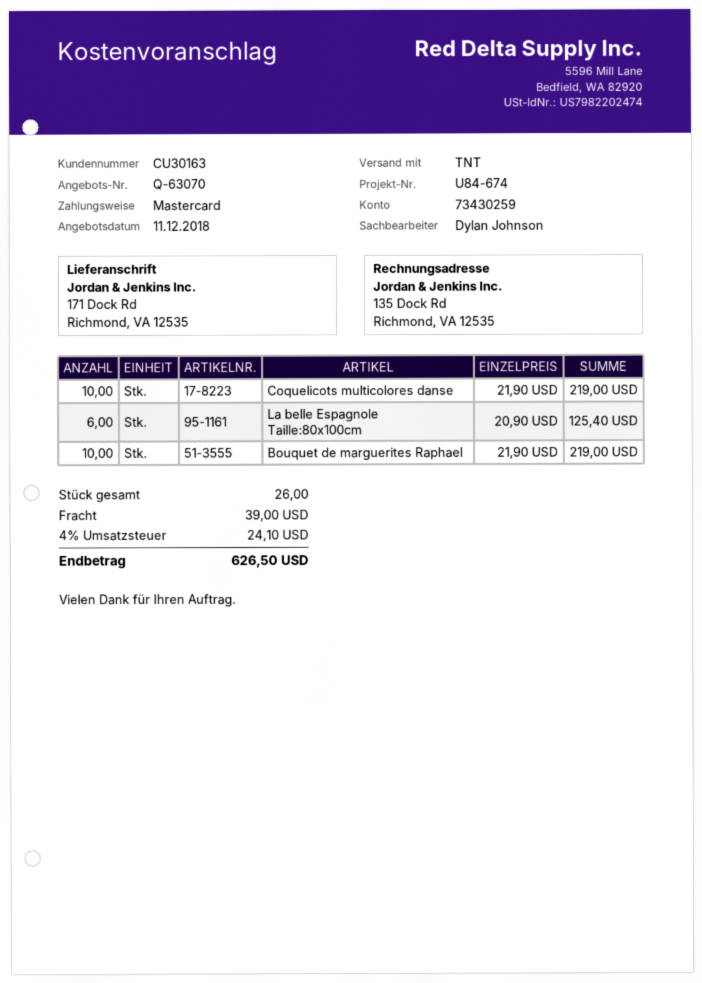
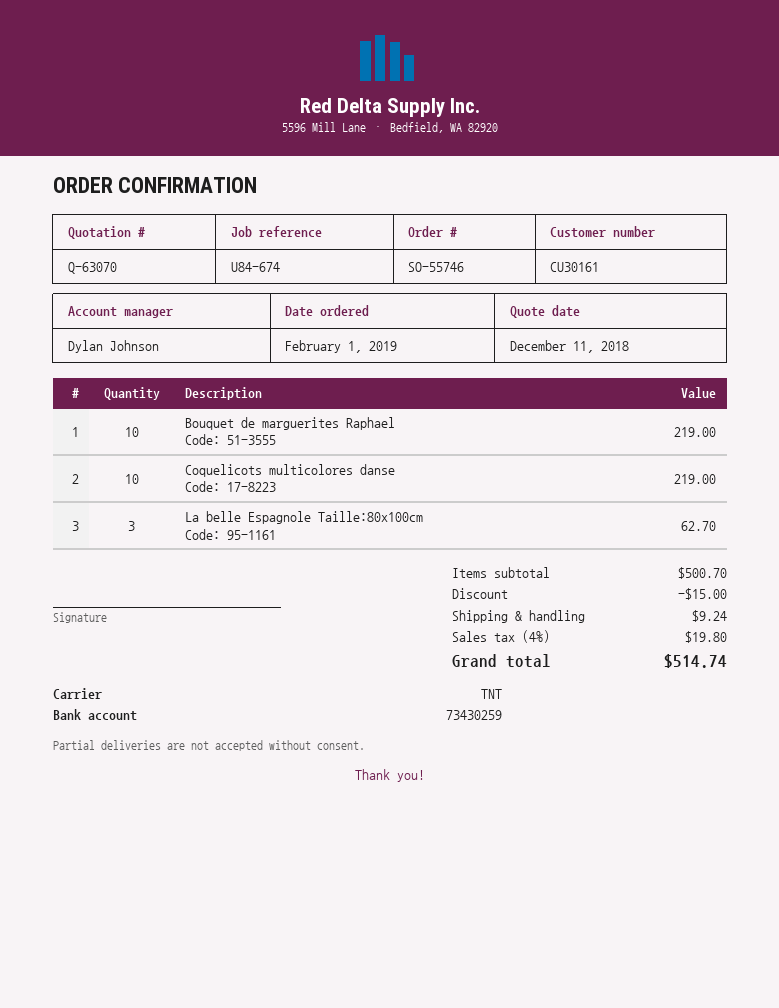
customer number: CU30163 -> CU30161
La belle Espagnole Taille:80x100cm: 6 for 125.40 -> 3 for 62.70
discount: none -> 15.00
shipping: 39.00 -> 9.24
tax: 4% = 24.10 -> 4% = 19.80
total: 626.50 -> 514.74

